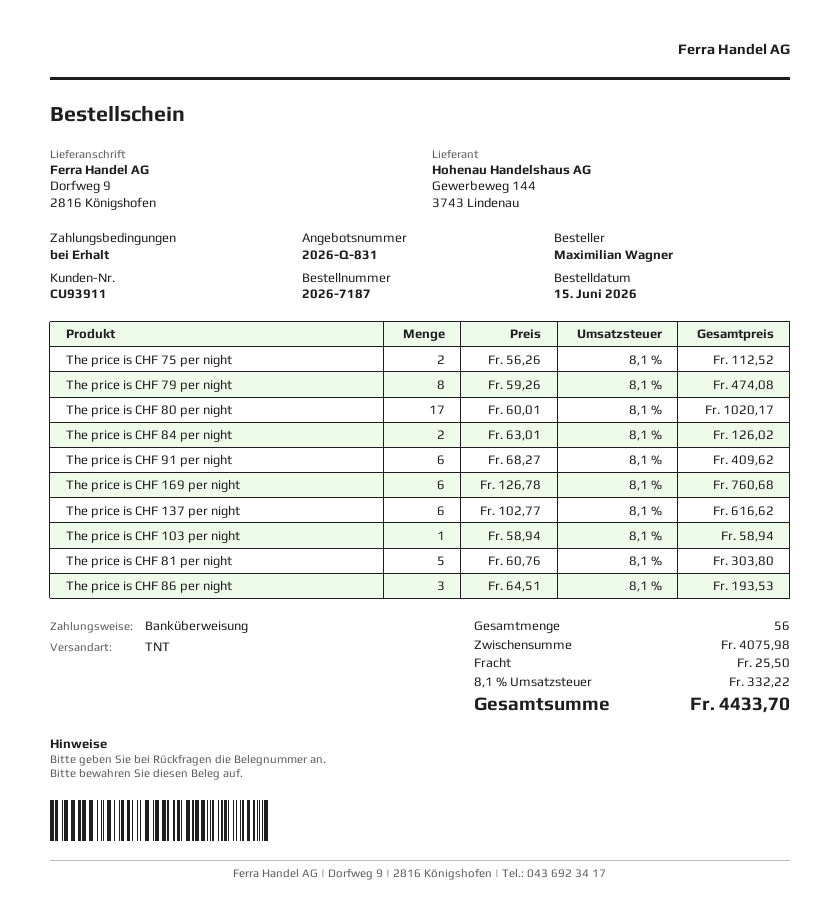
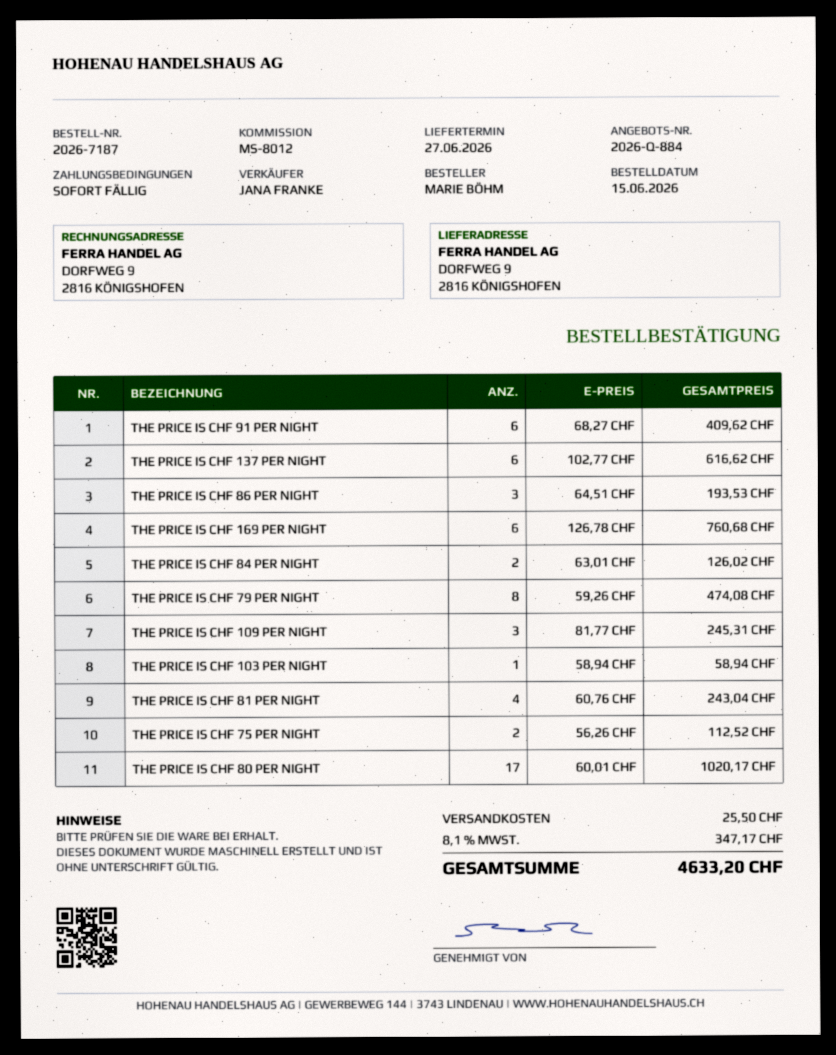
quote number: 2026-Q-831 -> 2026-Q-884
ordered by: Maximilian Wagner -> MARIE BÖHM
The price is CHF 81 per night: 5 x 60.76 = 303.80 -> 4 x 60.76 = 243.04
THE PRICE IS CHF 109 PER NIGHT: none -> 3 x 81.77 = 245.31
tax: 8.1% = 332.22 -> 8.1% = 347.17
total: 4433.70 -> 4633.20

